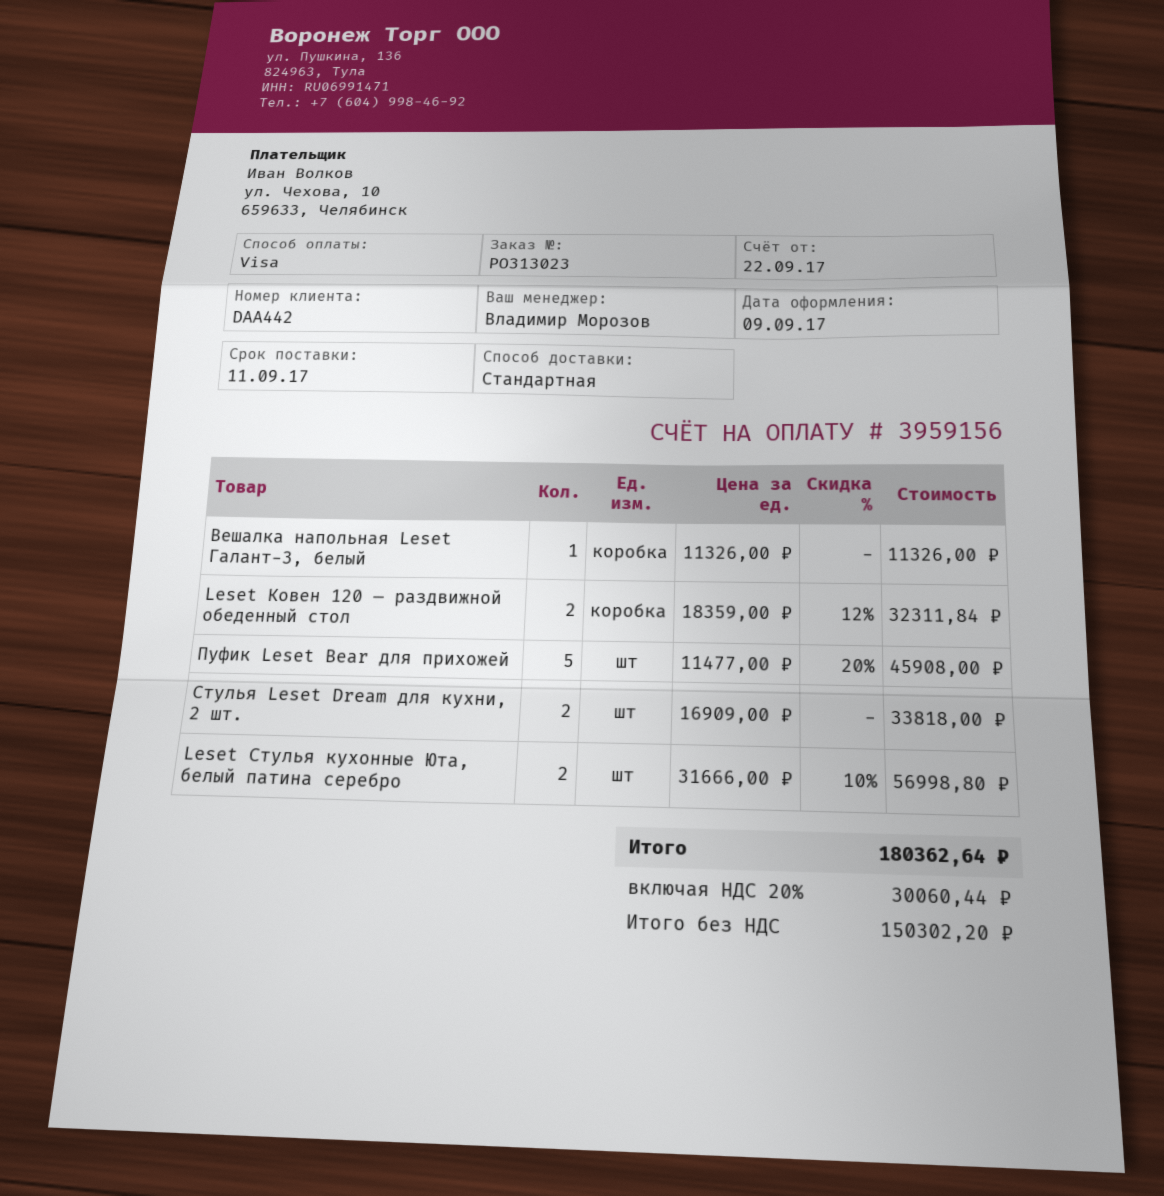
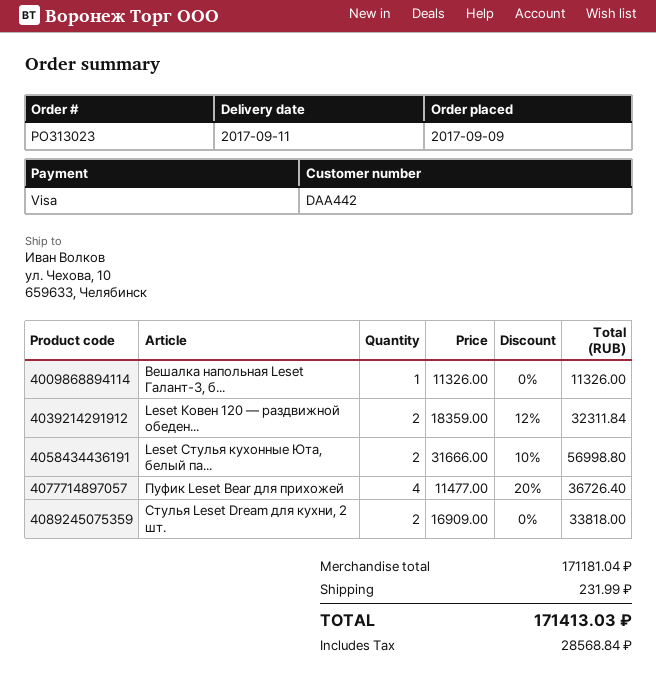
Пуфик Leset Bear для прихожей: 5 x 11477.00 - 20% = 45908.00 -> 4 x 11477.00 - 20% = 36726.40
shipping: none -> 231.99
tax: 30060.44 -> 28568.84
total: 180362.64 -> 171413.03

